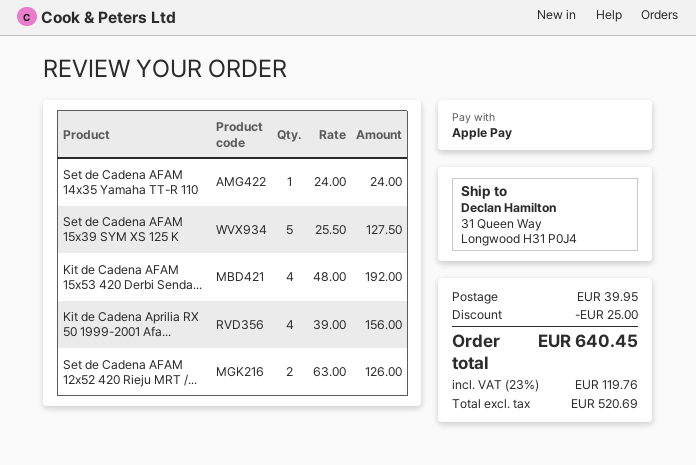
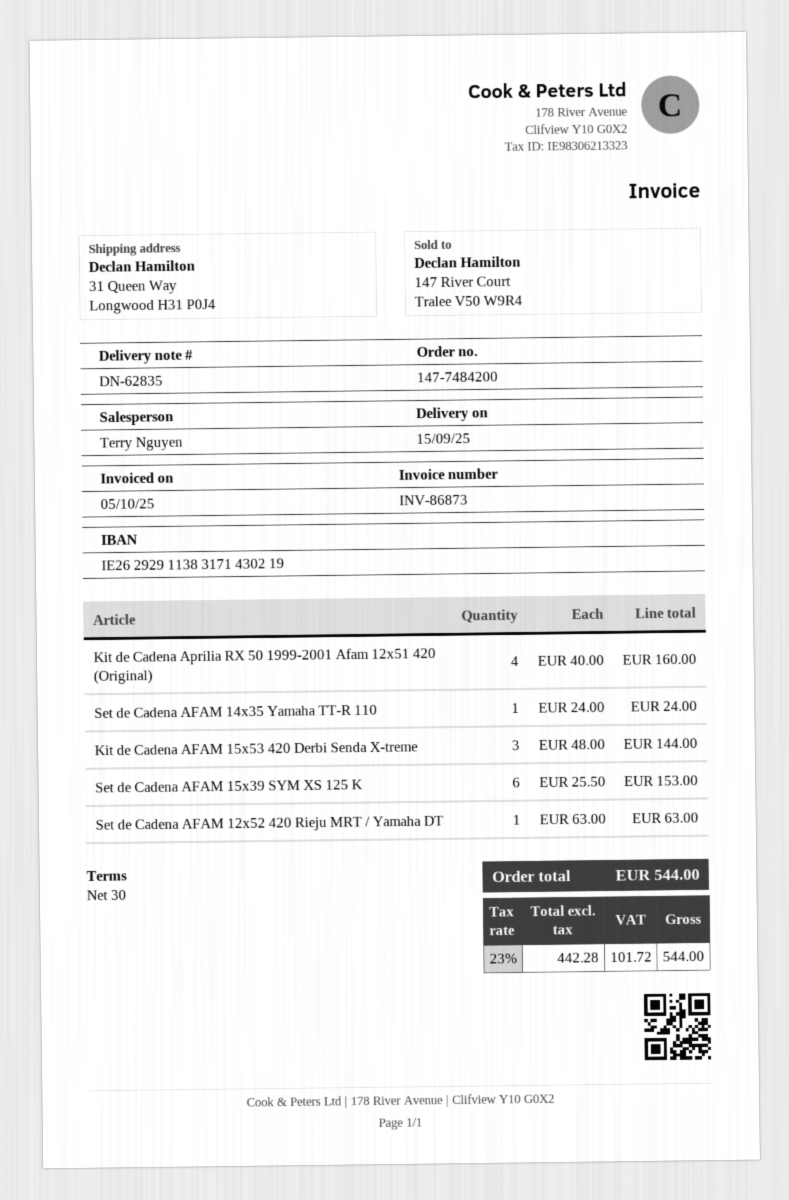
Set de Cadena AFAM 15x39 SYM XS 125 K: 5 x 25.50 = 127.50 -> 6 x 25.50 = 153.00
Kit de Cadena AFAM 15x53 420 Derbi Senda...: 4 x 48.00 = 192.00 -> 3 x 48.00 = 144.00
Kit de Cadena Aprilia RX 50 1999-2001 Afa...: 4 x 39.00 = 156.00 -> 4 x 40.00 = 160.00
Set de Cadena AFAM 12x52 420 Rieju MRT /...: 2 x 63.00 = 126.00 -> 1 x 63.00 = 63.00
discount: 25.00 -> none
shipping: 39.95 -> none
net: 520.69 -> 442.28
tax: 23% = 119.76 -> 23% = 101.72
total: 640.45 -> 544.00

